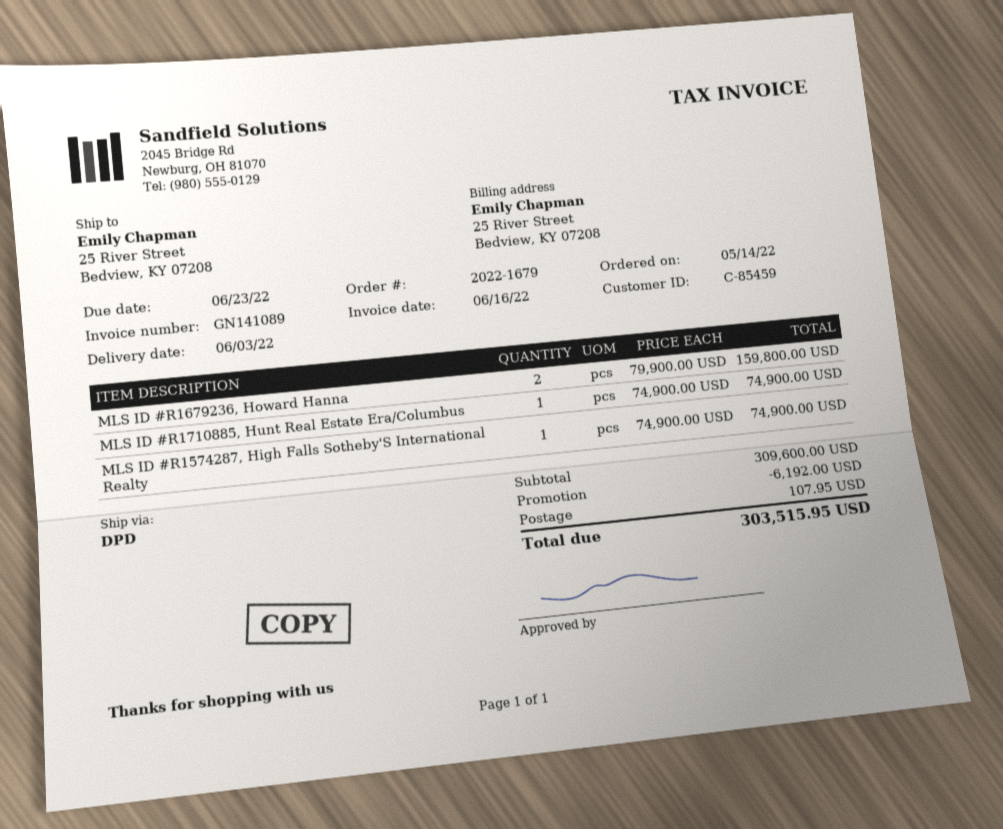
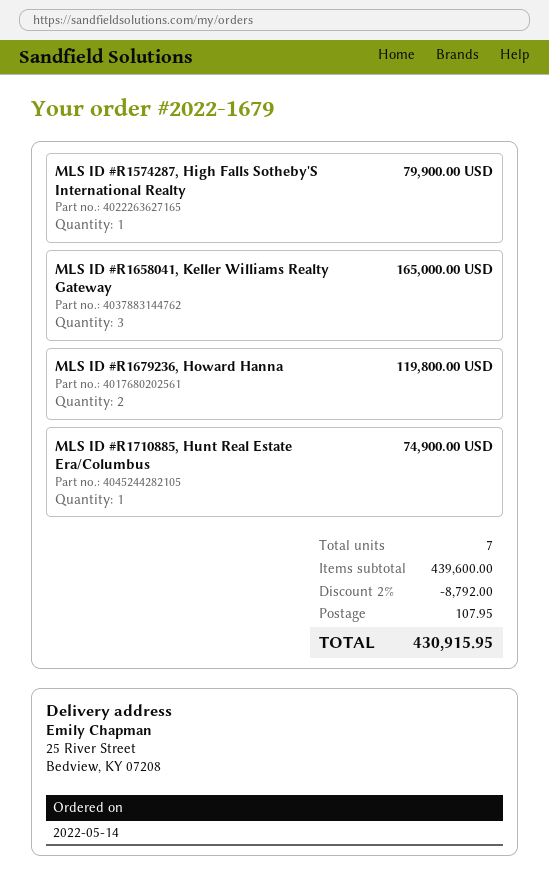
MLS ID #R1679236, Howard Hanna: 2 for 159800.00 -> 2 for 119800.00
MLS ID #R1574287, High Falls Sotheby'S International Realty: 1 for 74900.00 -> 1 for 79900.00
MLS ID #R1658041, Keller Williams Realty Gateway: none -> 3 for 165000.00
subtotal: 309600.00 -> 439600.00
discount: 6192.00 -> 8792.00
total: 303515.95 -> 430915.95

